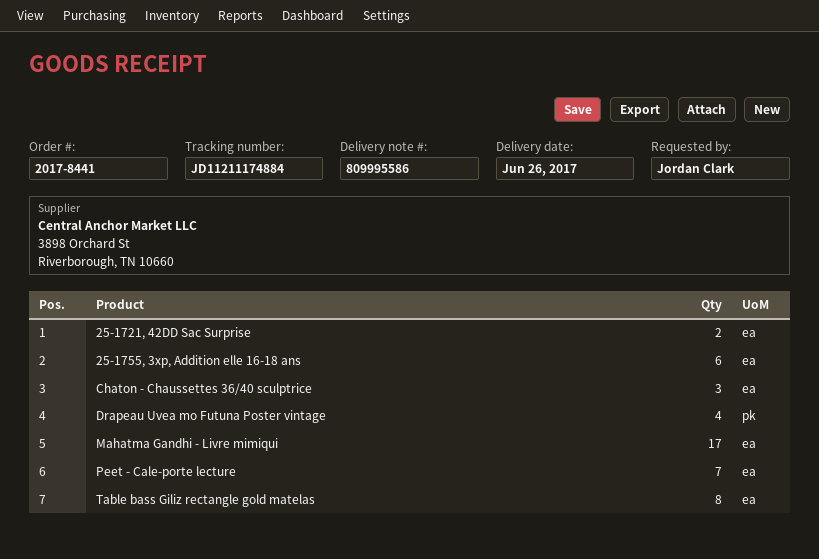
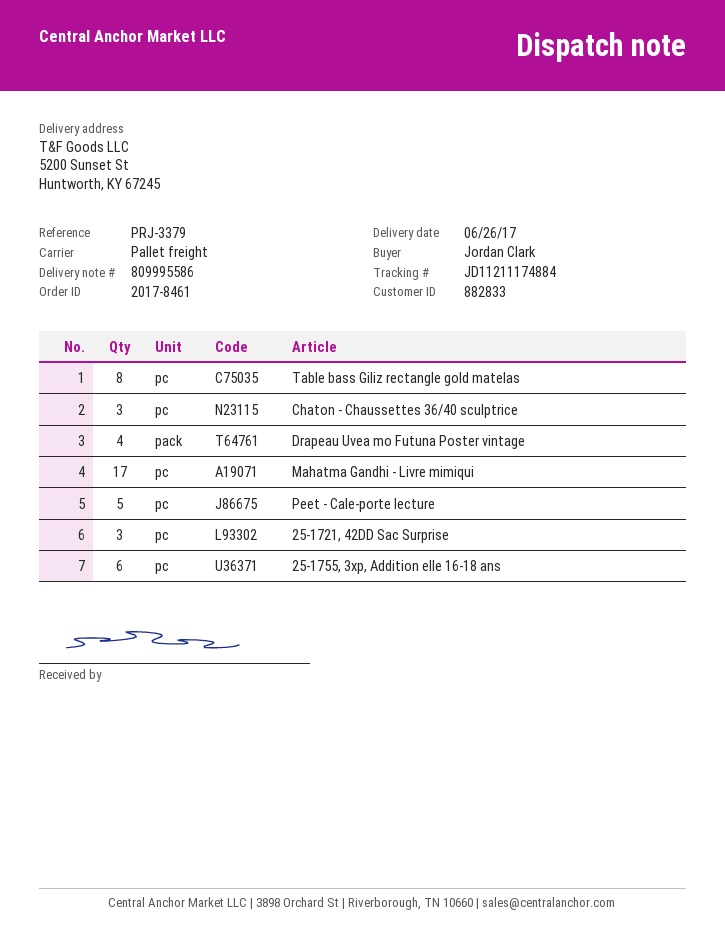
order number: 2017-8441 -> 2017-8461
25-1721, 42DD Sac Surprise: 2 -> 3
Peet - Cale-porte lecture: 7 -> 5

